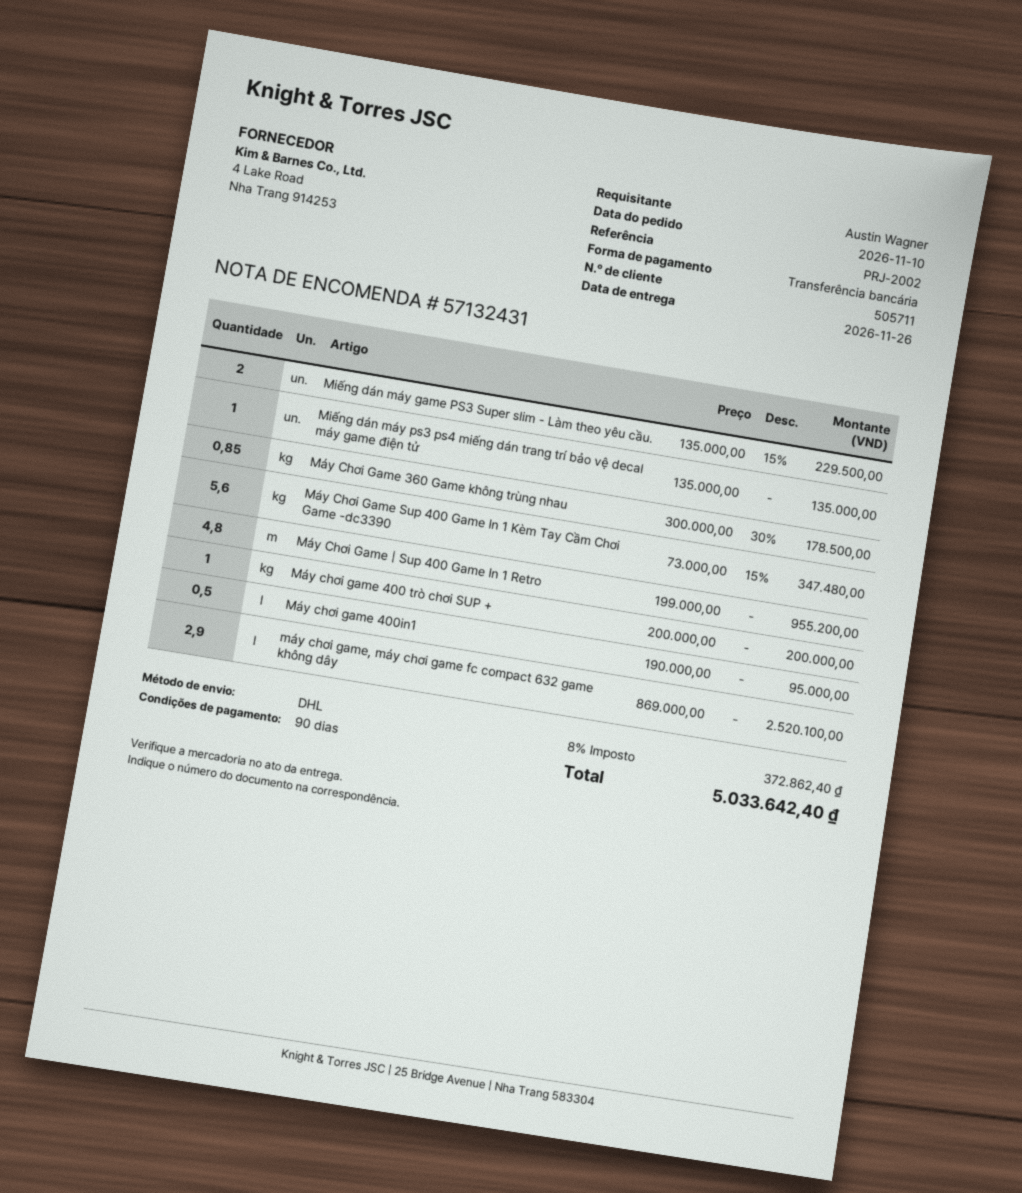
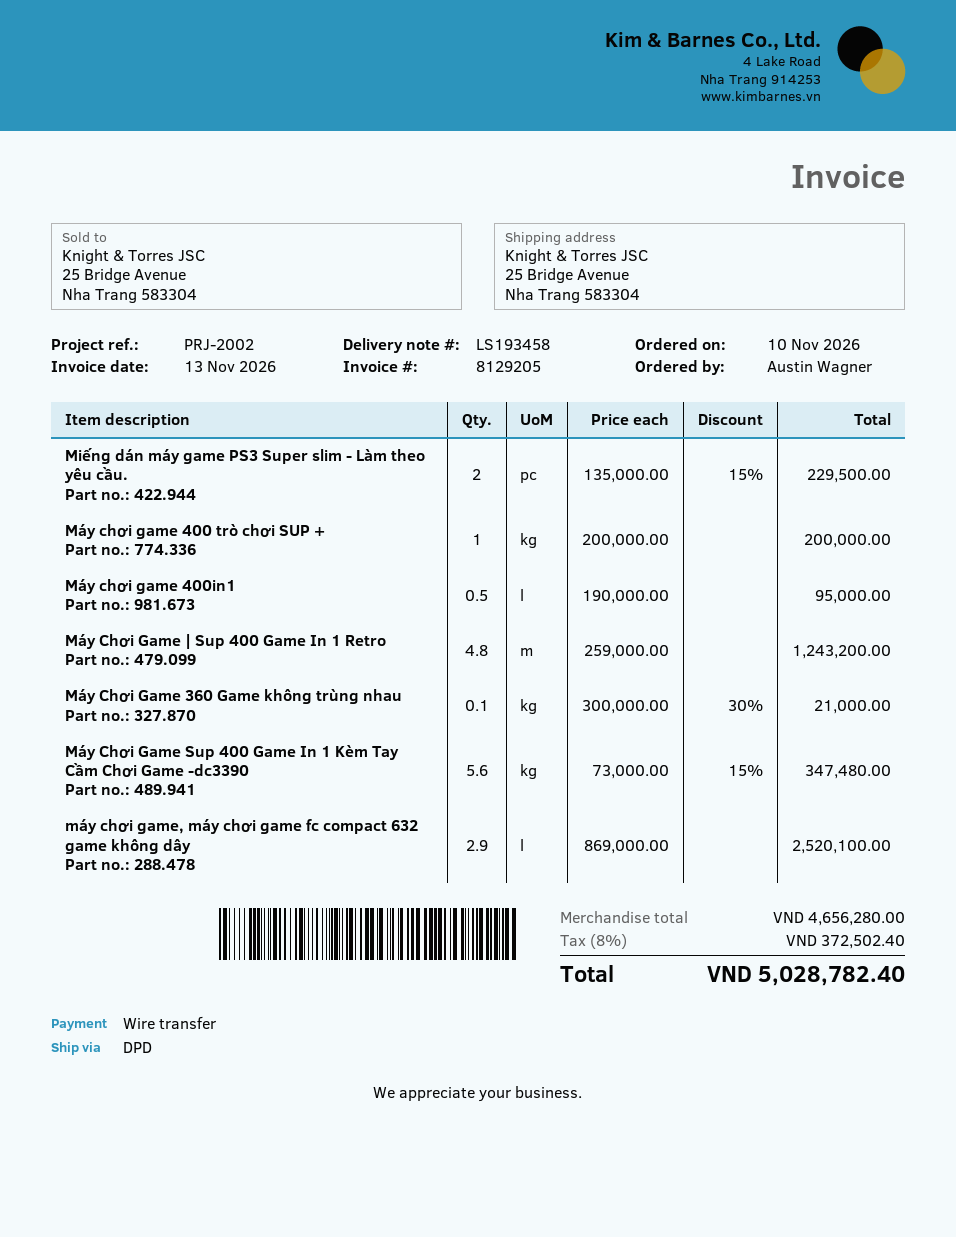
shipping method: DHL -> DPD
Miếng dán máy ps3 ps4 miếng dán trang trí bảo vệ decal máy game điện tử: 1 x 135000.00 = 135000.00 -> none
Máy Chơi Game 360 Game không trùng nhau: 0.85 x 300000.00 - 30% = 178500.00 -> 0.1 x 300000.00 - 30% = 21000.00
Máy Chơi Game | Sup 400 Game In 1 Retro: 4.8 x 199000.00 = 955200.00 -> 4.8 x 259000.00 = 1243200.00
tax: 8% = 372862.40 -> 8% = 372502.40
total: 5033642.40 -> 5028782.40

